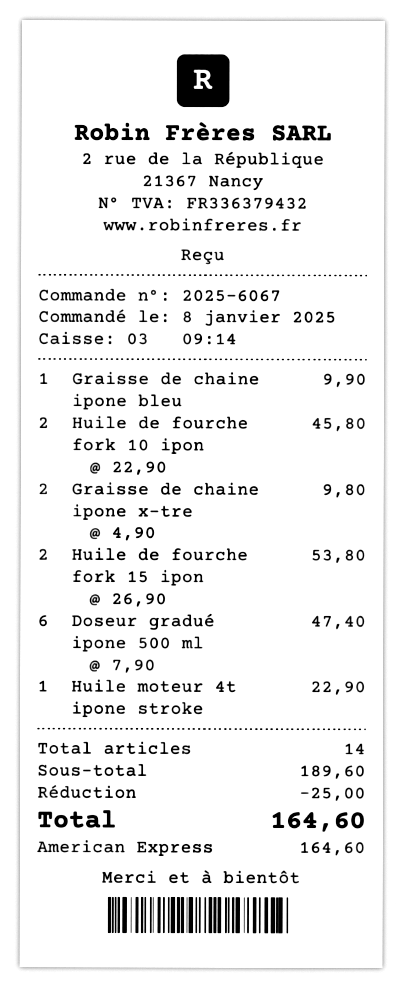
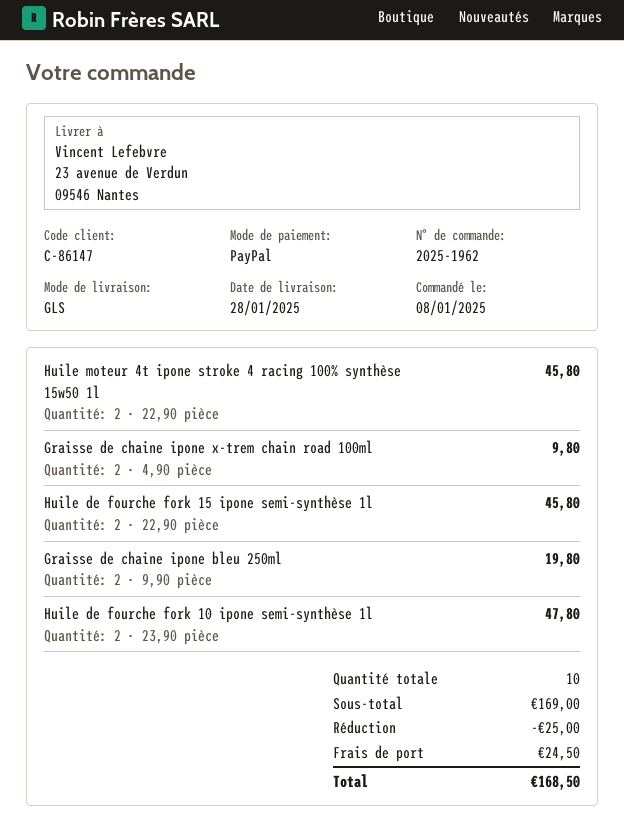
order number: 2025-6067 -> 2025-1962
payment method: American Express -> PayPal
Graisse de chaine ipone bleu: 1 x 9.90 = 9.90 -> 2 x 9.90 = 19.80
Huile de fourche fork 10 ipon: 2 x 22.90 = 45.80 -> 2 x 23.90 = 47.80
Huile de fourche fork 15 ipon: 2 x 26.90 = 53.80 -> 2 x 22.90 = 45.80
Doseur gradué ipone 500 ml: 6 x 7.90 = 47.40 -> none
Huile moteur 4t ipone stroke: 1 x 22.90 = 22.90 -> 2 x 22.90 = 45.80
total quantity: 14 -> 10
subtotal: 189.60 -> 169.00
shipping: none -> 24.50
total: 164.60 -> 168.50

